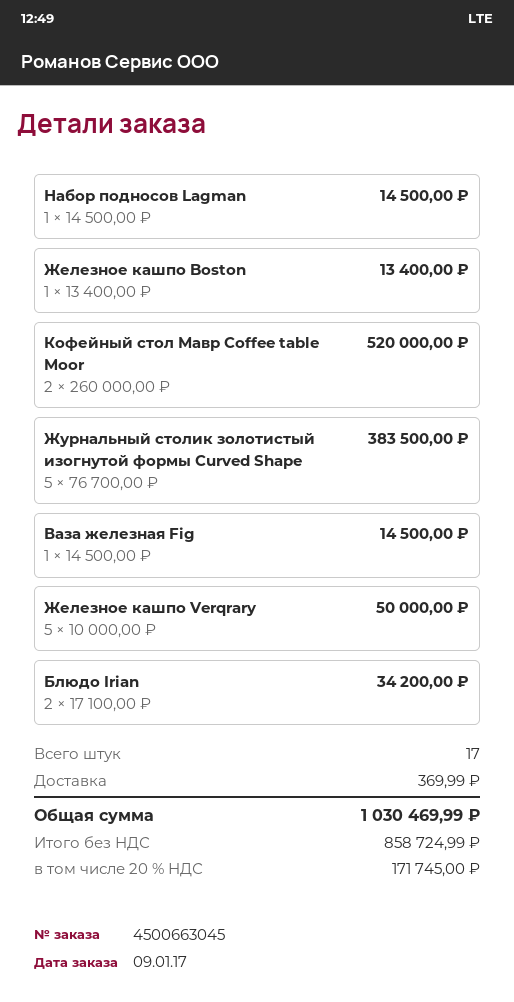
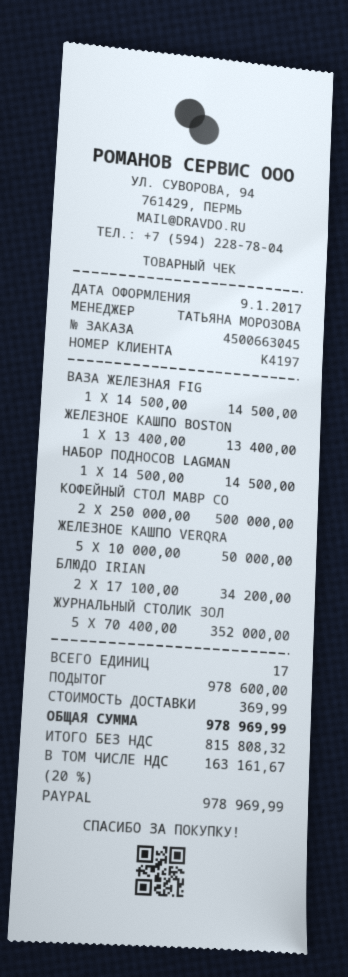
Кофейный стол Мавр Coffee table Moor: 2 x 260000.00 = 520000.00 -> 2 x 250000.00 = 500000.00
Журнальный столик золотистый изогнутой формы Curved Shape: 5 x 76700.00 = 383500.00 -> 5 x 70400.00 = 352000.00
net: 858724.99 -> 815808.32
tax: 20% = 171745.00 -> 20% = 163161.67
total: 1030469.99 -> 978969.99

